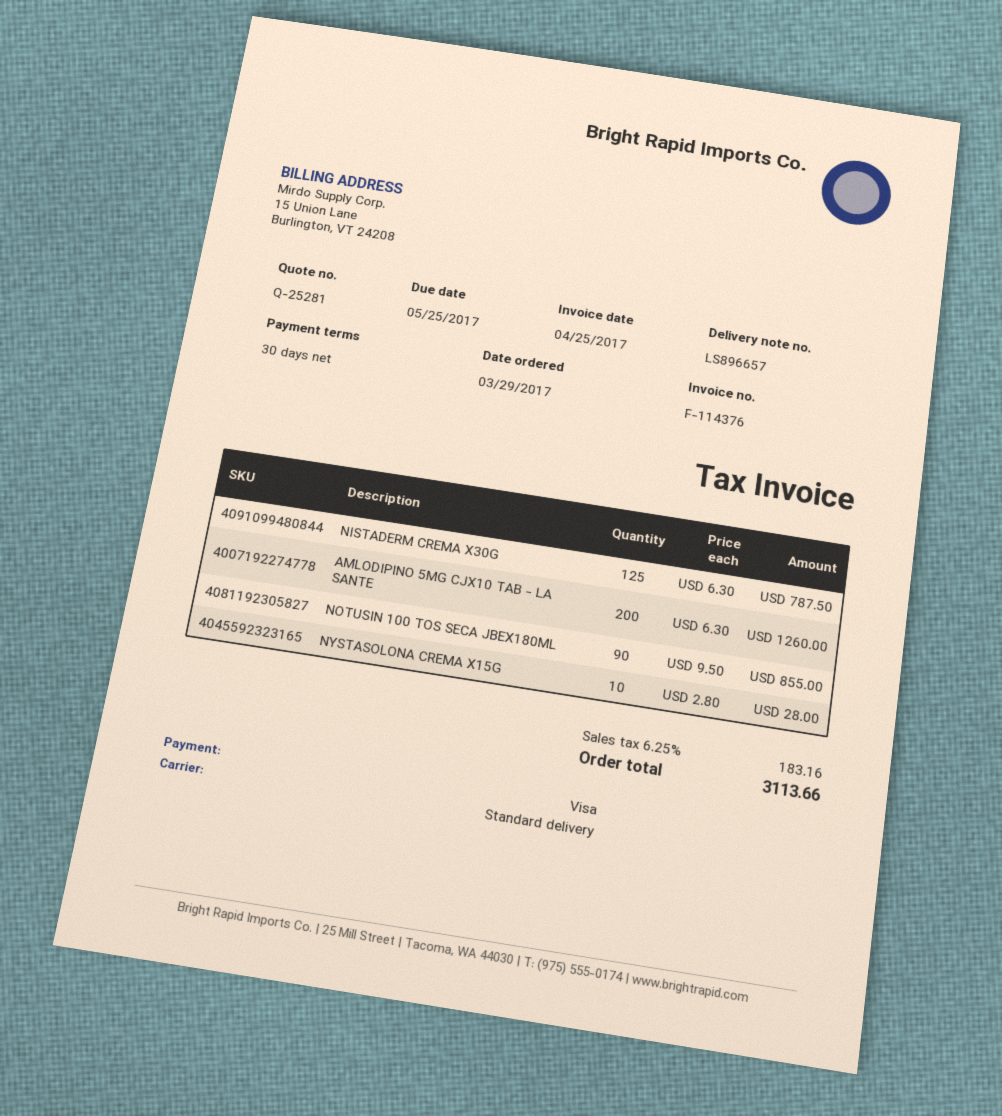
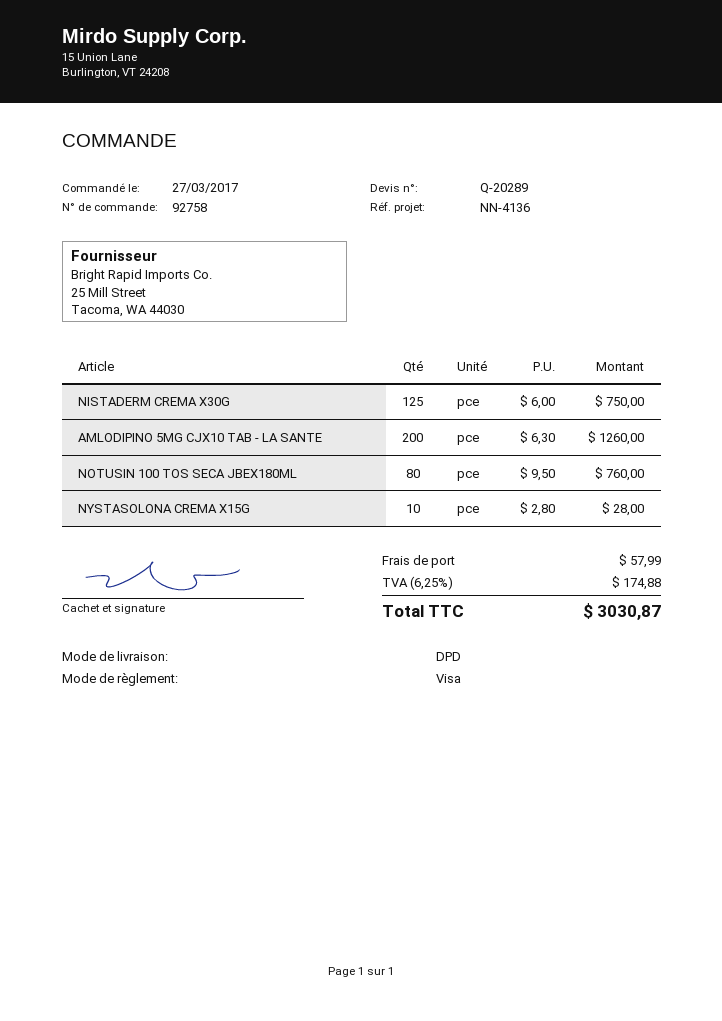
quote number: Q-25281 -> Q-20289
order date: 2017-03-29 -> 2017-03-27
shipping method: standard -> DPD
NISTADERM CREMA X30G: 125 x 6.30 = 787.50 -> 125 x 6.00 = 750.00
NOTUSIN 100 TOS SECA JBEX180ML: 90 x 9.50 = 855.00 -> 80 x 9.50 = 760.00
shipping: none -> 57.99
tax: 6.25% = 183.16 -> 6.25% = 174.88
total: 3113.66 -> 3030.87

